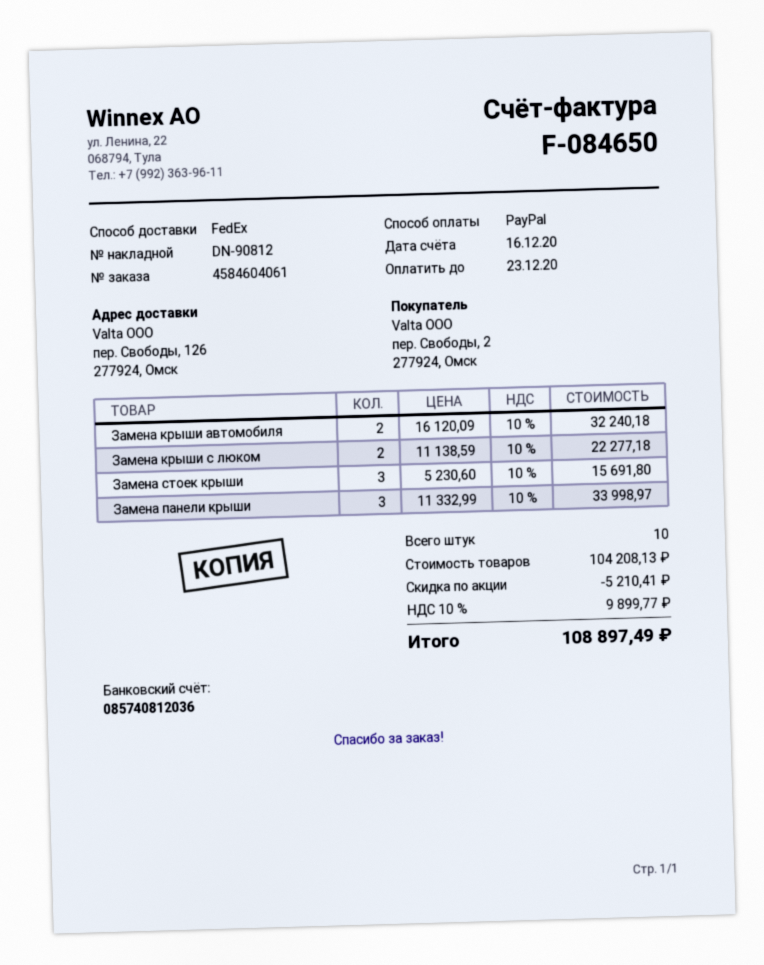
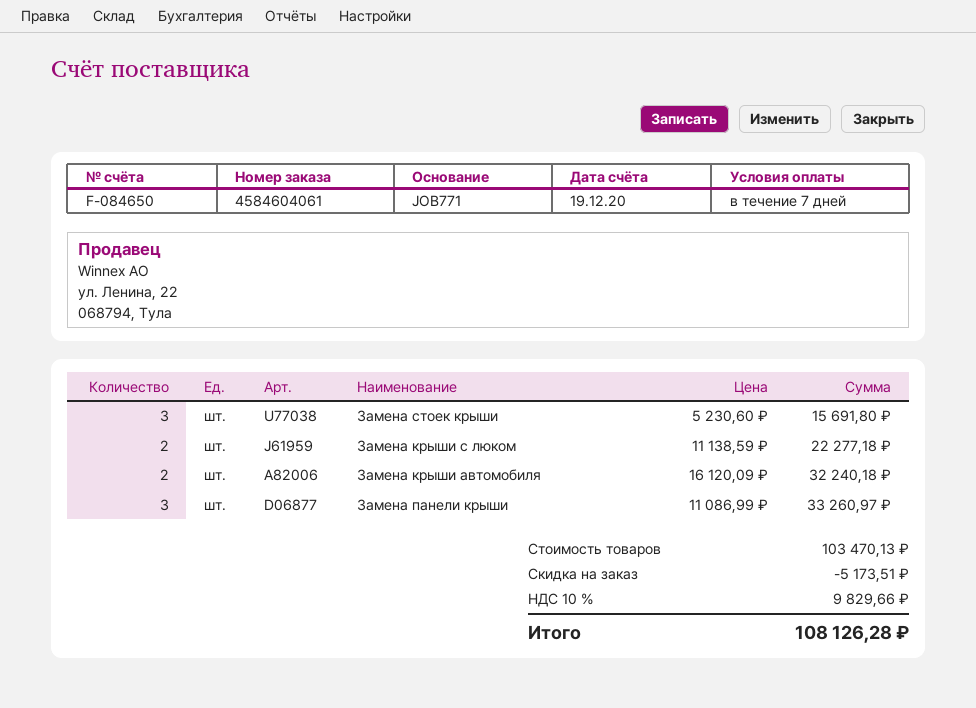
invoice date: 2020-12-16 -> 2020-12-19
Замена панели крыши: 3 x 11332.99 = 33998.97 -> 3 x 11086.99 = 33260.97
subtotal: 104208.13 -> 103470.13
discount: 5210.41 -> 5173.51
tax: 10% = 9899.77 -> 10% = 9829.66
total: 108897.49 -> 108126.28

